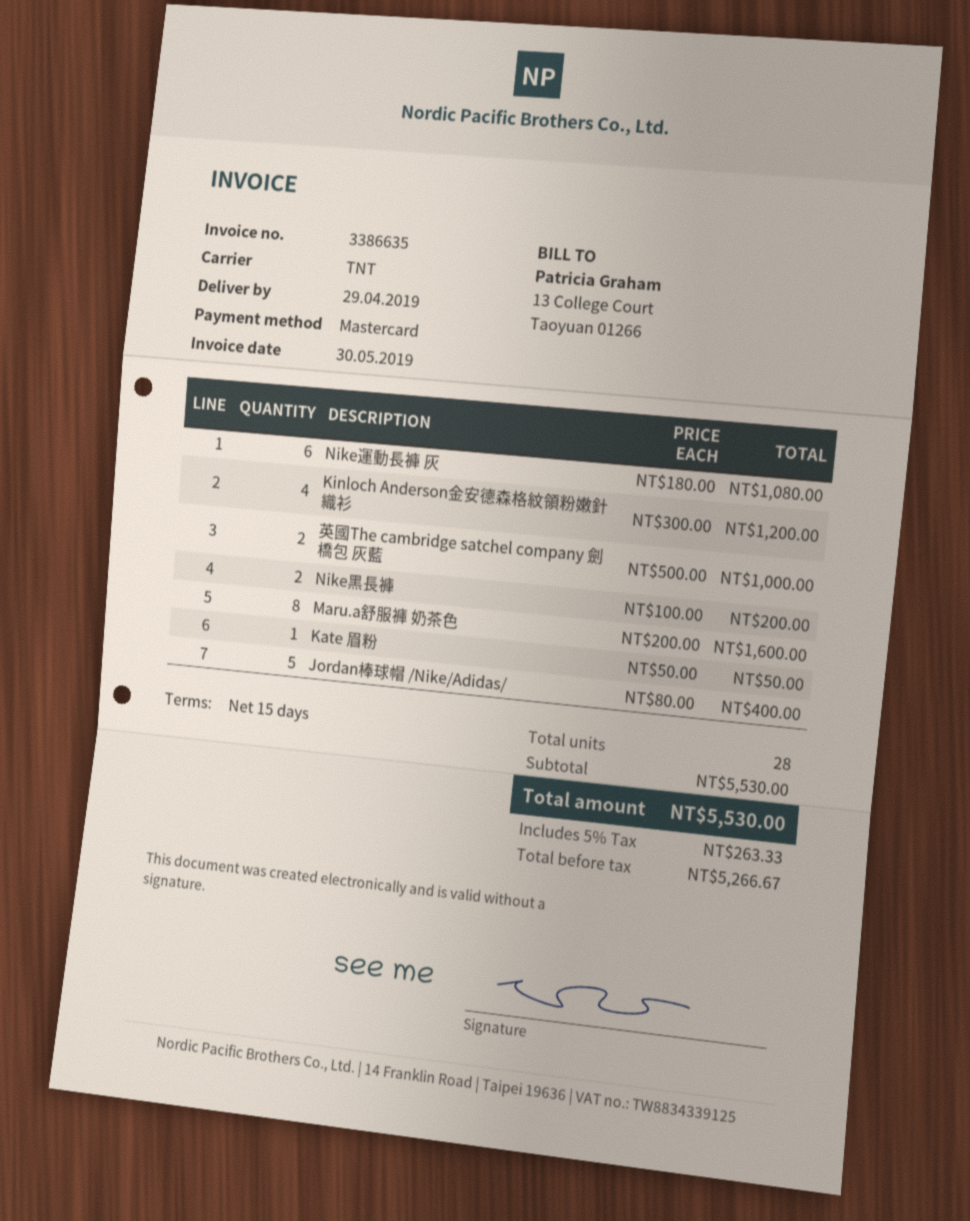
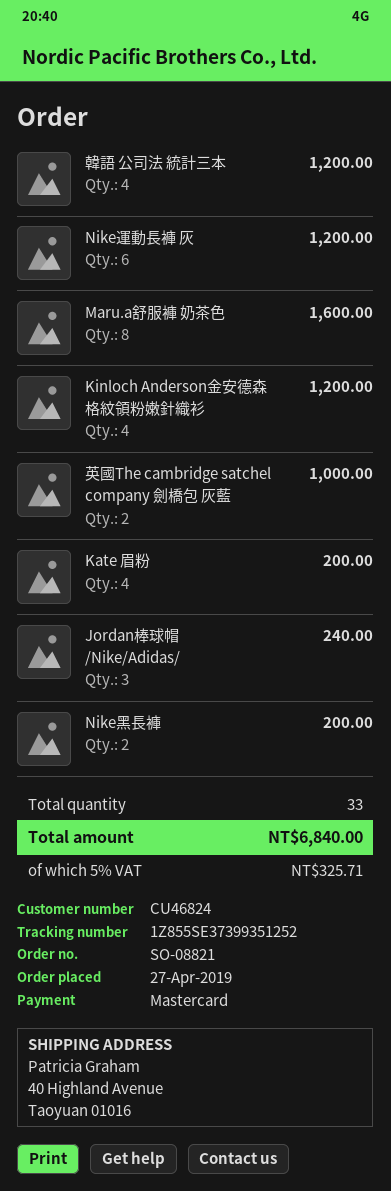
Nike運動長褲 灰: 6 for 1080.00 -> 6 for 1200.00
Kate 眉粉: 1 for 50.00 -> 4 for 200.00
Jordan棒球帽 /Nike/Adidas/: 5 for 400.00 -> 3 for 240.00
韓語 公司法 統計三本: none -> 4 for 1200.00
total quantity: 28 -> 33
tax: 5% = 263.33 -> 5% = 325.71
total: 5530.00 -> 6840.00

